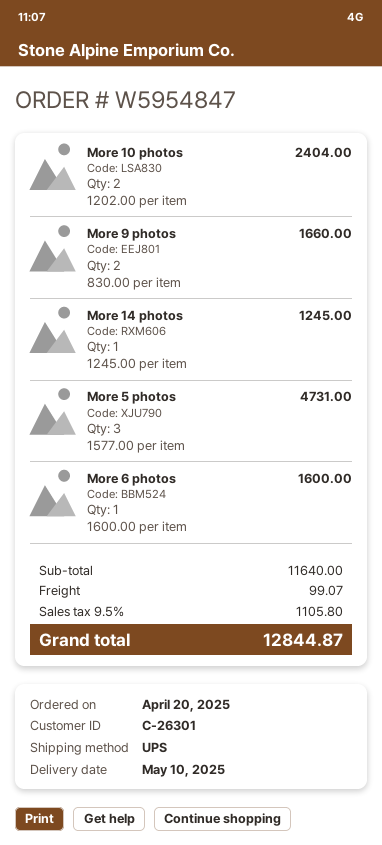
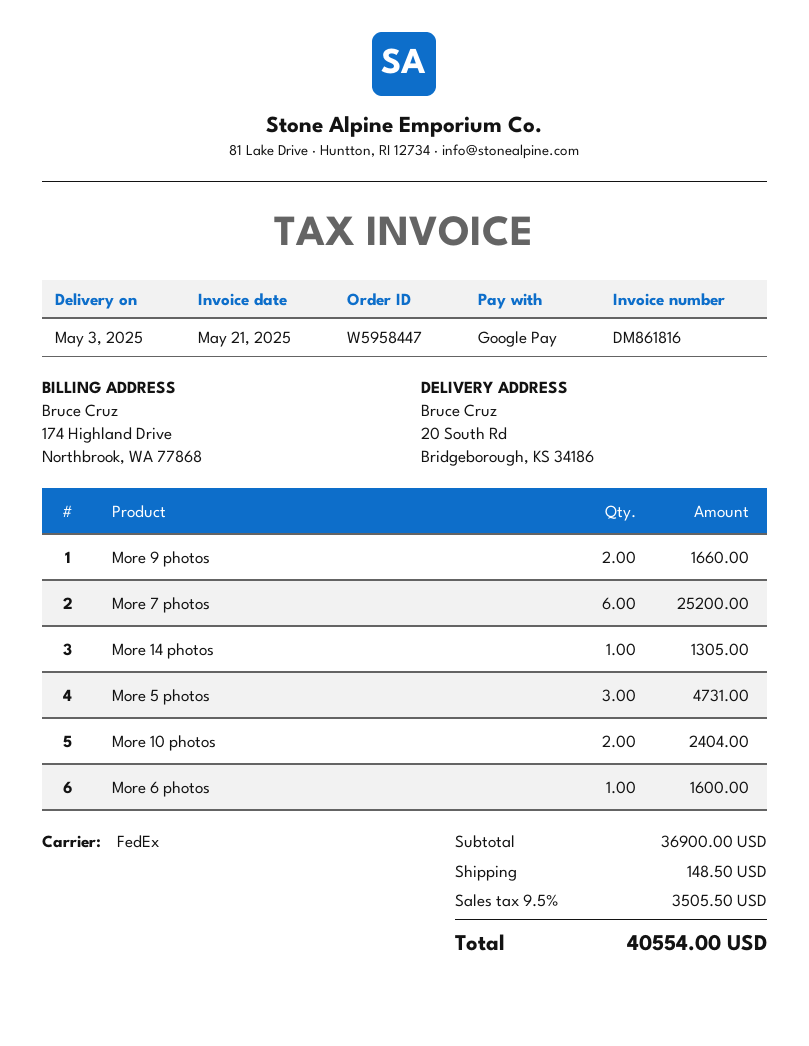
order number: W5954847 -> W5958447
delivery date: 2025-05-10 -> 2025-05-03
shipping method: UPS -> FedEx
More 14 photos: 1 for 1245.00 -> 1 for 1305.00
More 7 photos: none -> 6 for 25200.00
subtotal: 11640.00 -> 36900.00
shipping: 99.07 -> 148.50
tax: 9.5% = 1105.80 -> 9.5% = 3505.50
total: 12844.87 -> 40554.00

